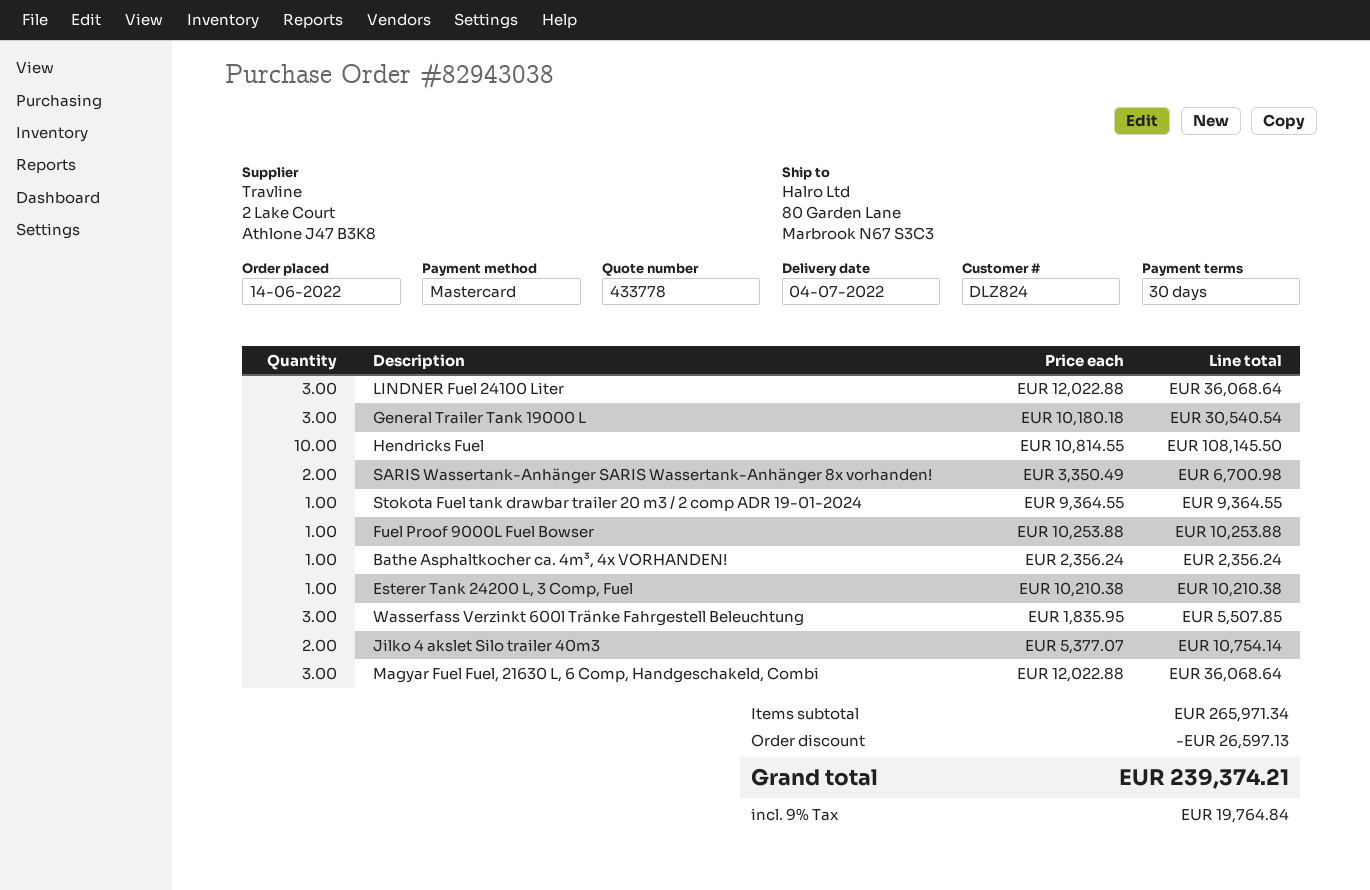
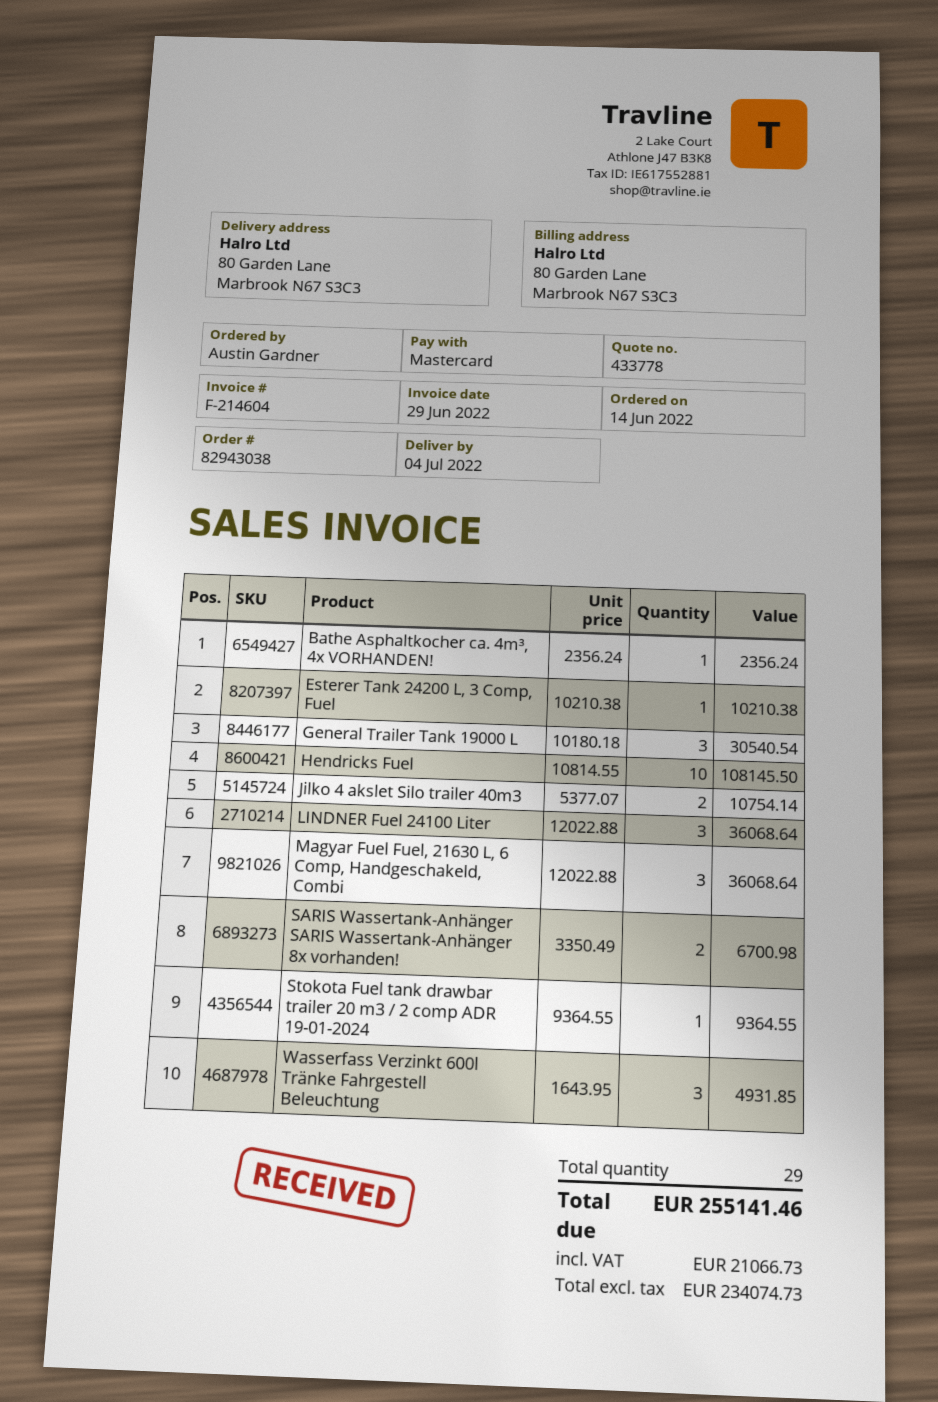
Fuel Proof 9000L Fuel Bowser: 1 x 10253.88 = 10253.88 -> none
Wasserfass Verzinkt 600l Tränke Fahrgestell Beleuchtung: 3 x 1835.95 = 5507.85 -> 3 x 1643.95 = 4931.85
discount: 26597.13 -> none
tax: 19764.84 -> 21066.73
total: 239374.21 -> 255141.46

